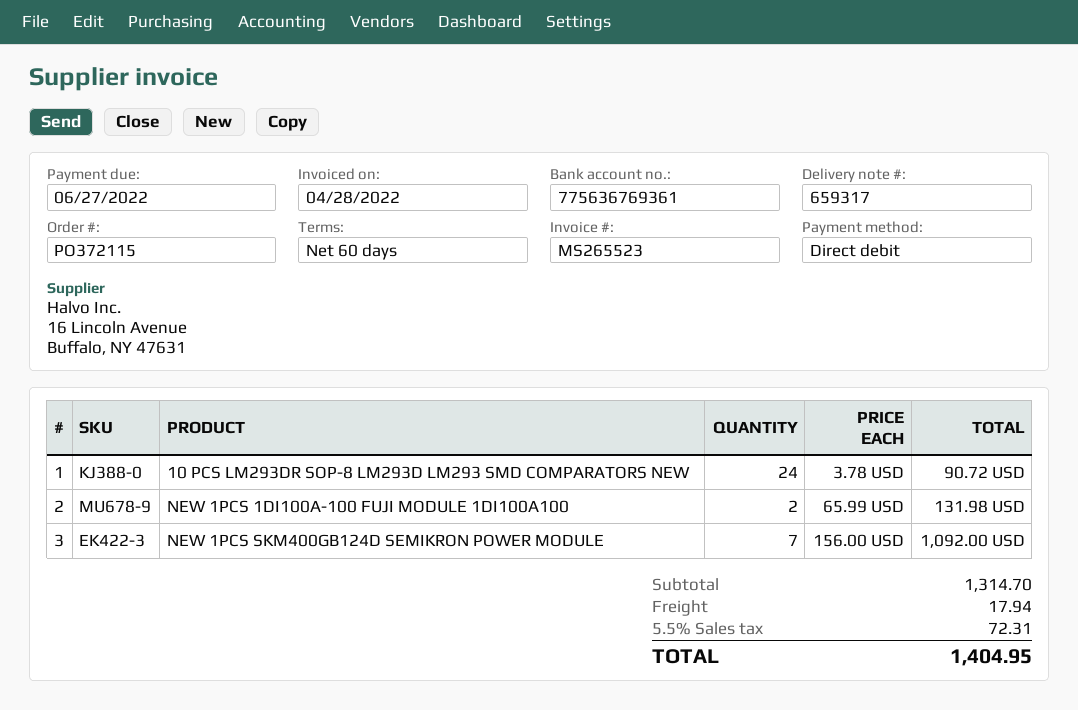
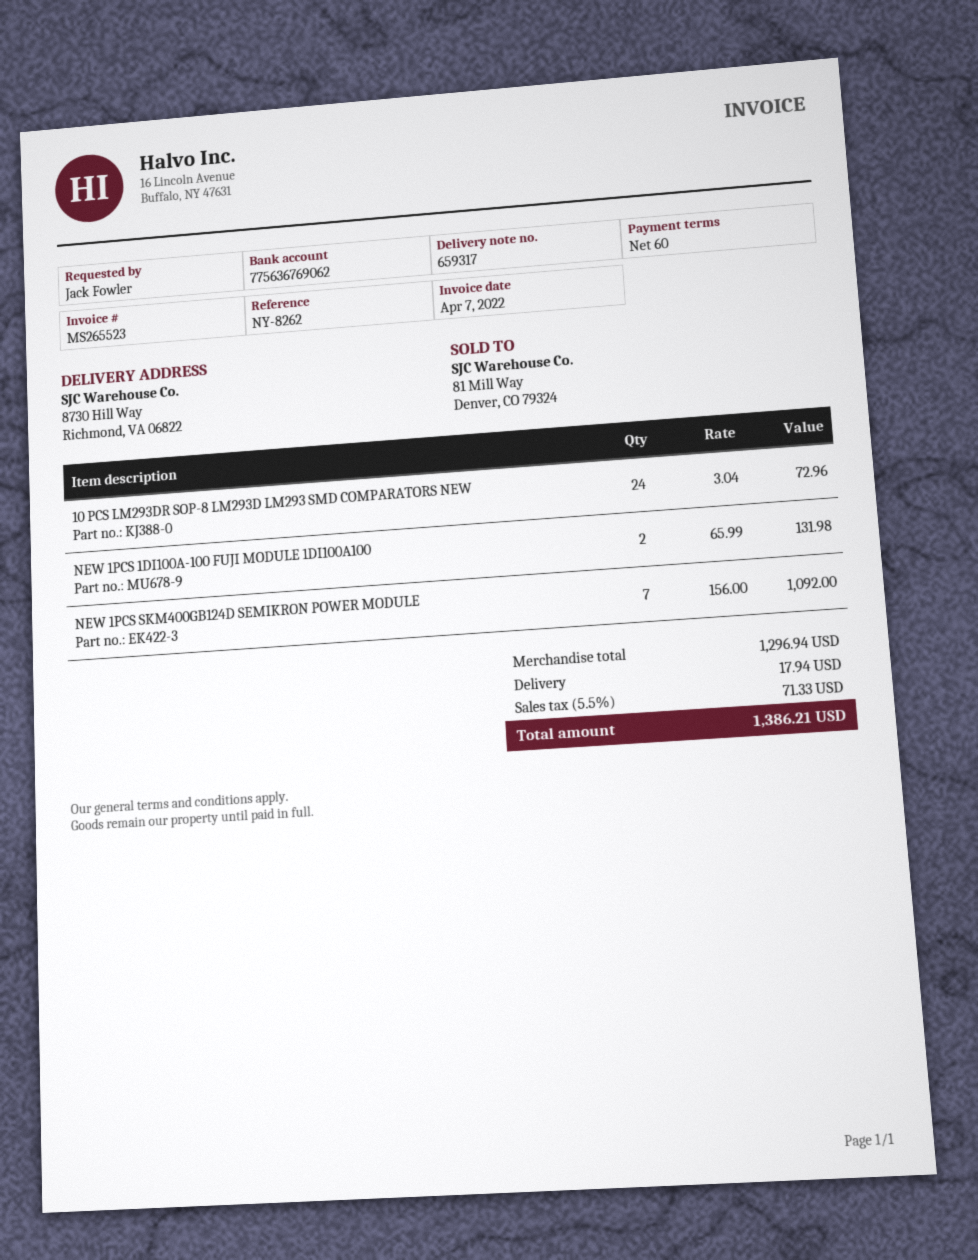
invoice date: 2022-04-28 -> 2022-04-07
bank account: 775636769361 -> 775636769062
10 PCS LM293DR SOP-8 LM293D LM293 SMD COMPARATORS NEW: 24 x 3.78 = 90.72 -> 24 x 3.04 = 72.96
subtotal: 1314.70 -> 1296.94
tax: 5.5% = 72.31 -> 5.5% = 71.33
total: 1404.95 -> 1386.21

